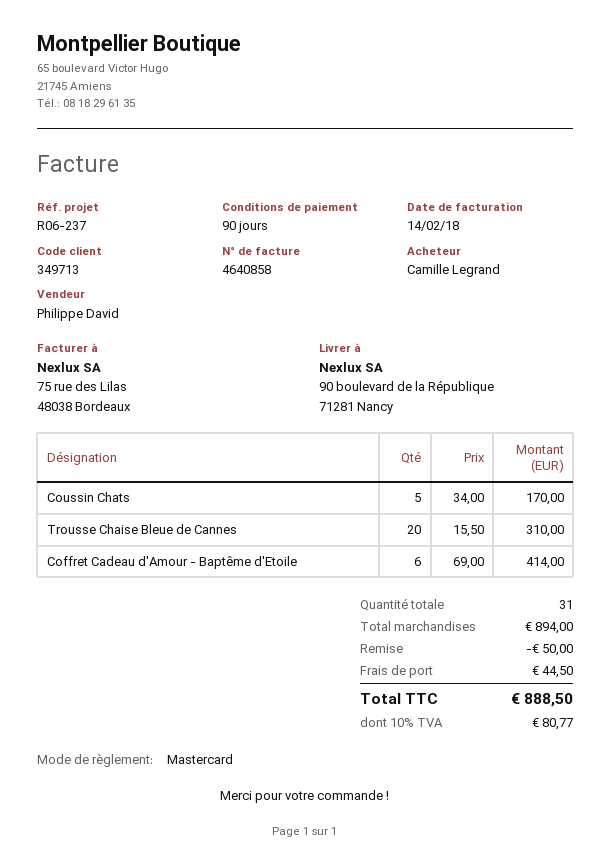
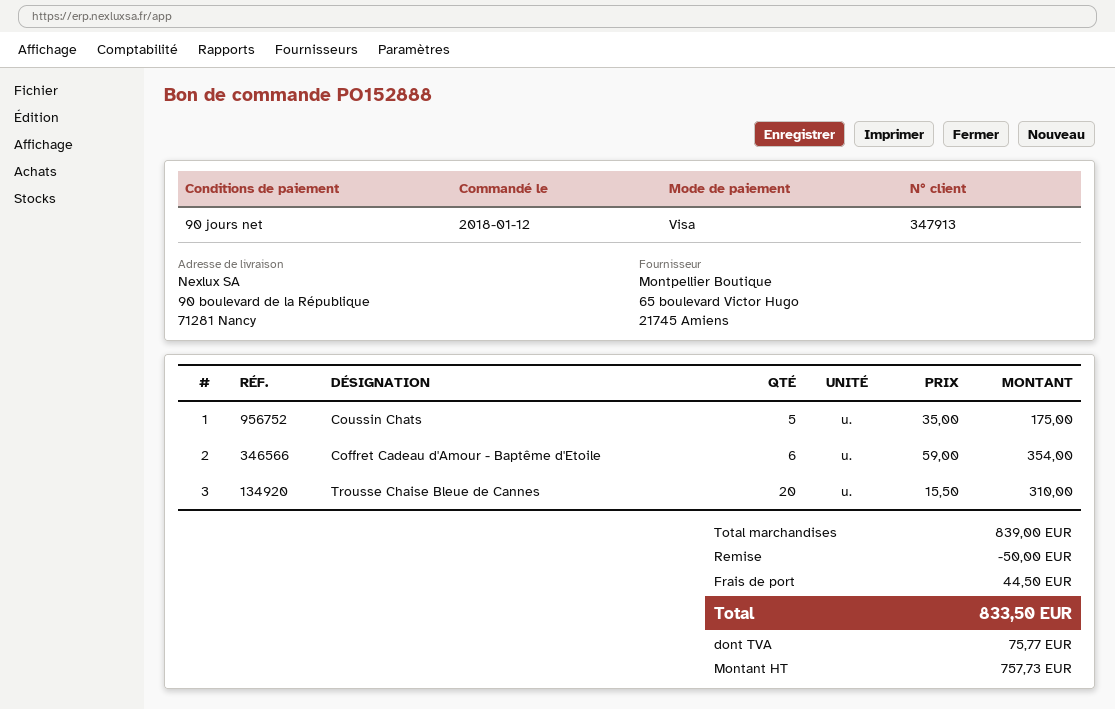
customer number: 349713 -> 347913
payment method: Mastercard -> Visa
Coussin Chats: 5 x 34.00 = 170.00 -> 5 x 35.00 = 175.00
Coffret Cadeau d'Amour - Baptême d'Etoile: 6 x 69.00 = 414.00 -> 6 x 59.00 = 354.00
subtotal: 894.00 -> 839.00
tax: 80.77 -> 75.77
total: 888.50 -> 833.50

